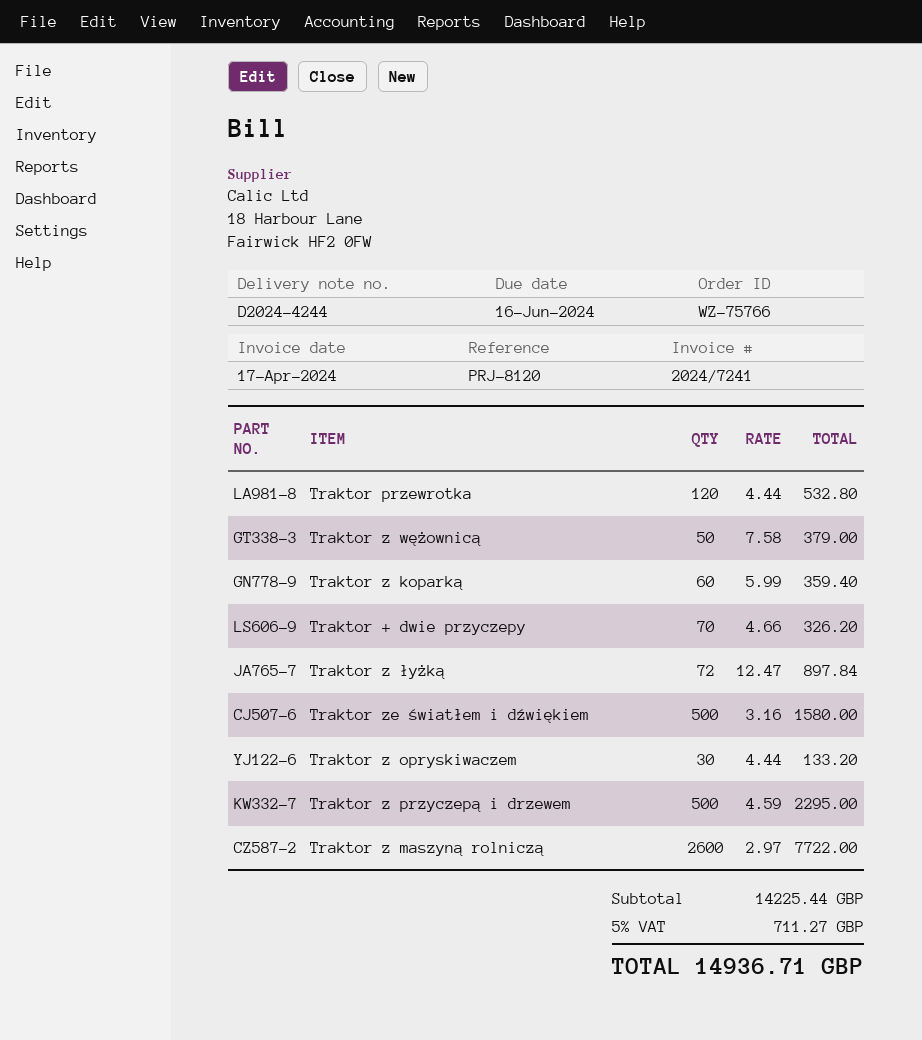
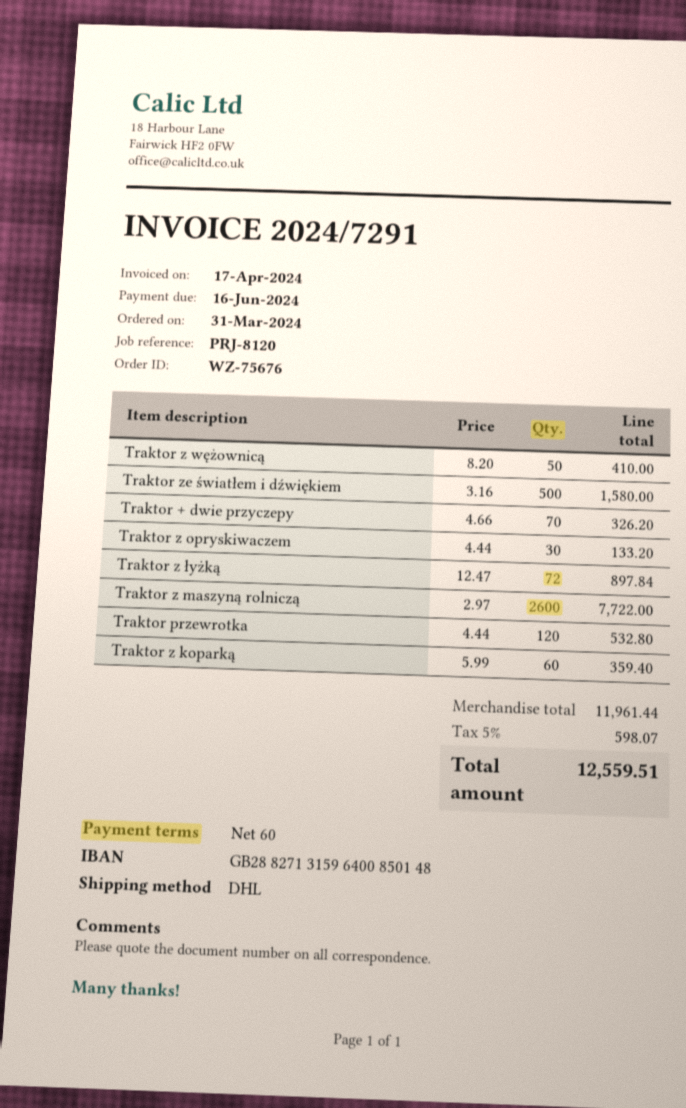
order number: WZ-75766 -> WZ-75676
invoice number: 2024/7241 -> 2024/7291
Traktor z wężownicą: 50 x 7.58 = 379.00 -> 50 x 8.20 = 410.00
Traktor z przyczepą i drzewem: 500 x 4.59 = 2295.00 -> none
subtotal: 14225.44 -> 11961.44
tax: 5% = 711.27 -> 5% = 598.07
total: 14936.71 -> 12559.51

